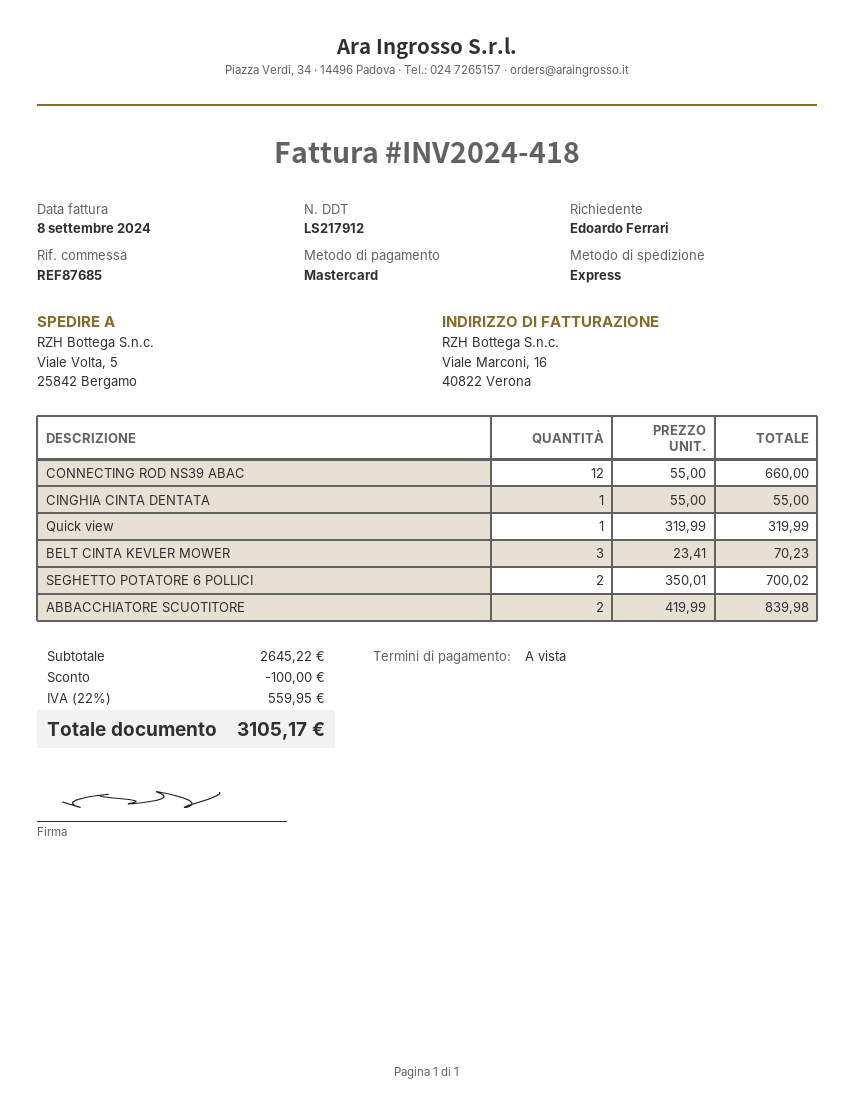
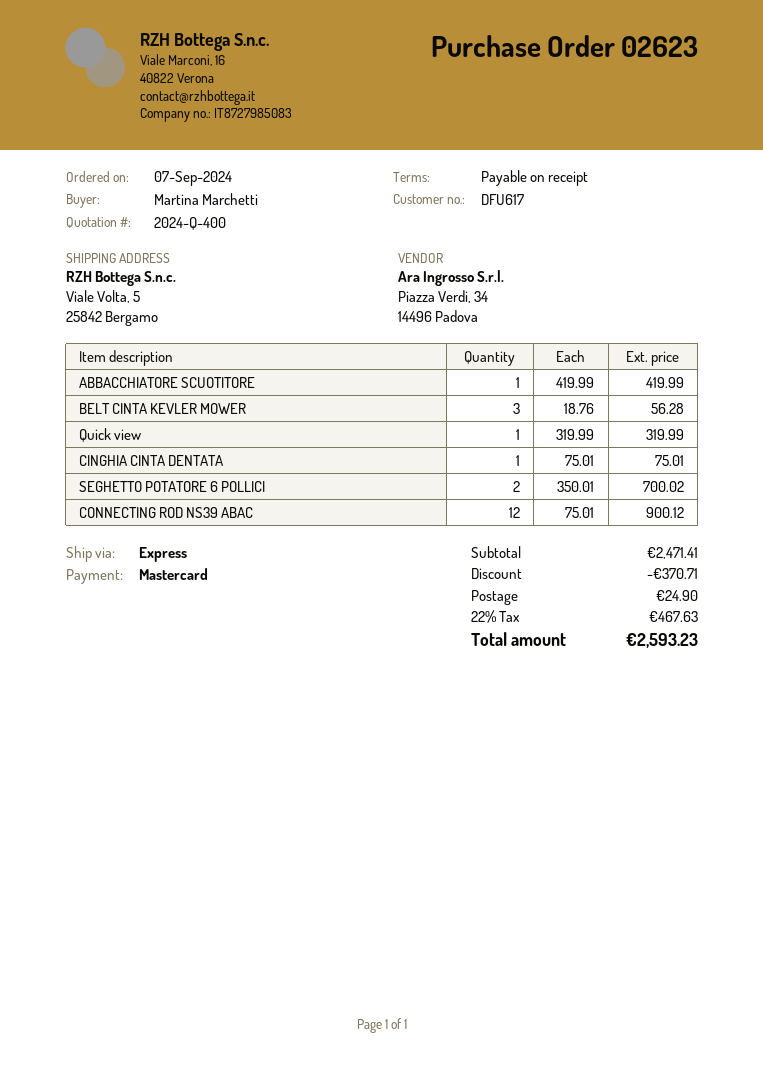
ordered by: Edoardo Ferrari -> Martina Marchetti
CONNECTING ROD NS39 ABAC: 12 x 55.00 = 660.00 -> 12 x 75.01 = 900.12
CINGHIA CINTA DENTATA: 1 x 55.00 = 55.00 -> 1 x 75.01 = 75.01
BELT CINTA KEVLER MOWER: 3 x 23.41 = 70.23 -> 3 x 18.76 = 56.28
ABBACCHIATORE SCUOTITORE: 2 x 419.99 = 839.98 -> 1 x 419.99 = 419.99
subtotal: 2645.22 -> 2471.41
discount: 100.00 -> 370.71
shipping: none -> 24.90
tax: 22% = 559.95 -> 22% = 467.63
total: 3105.17 -> 2593.23

